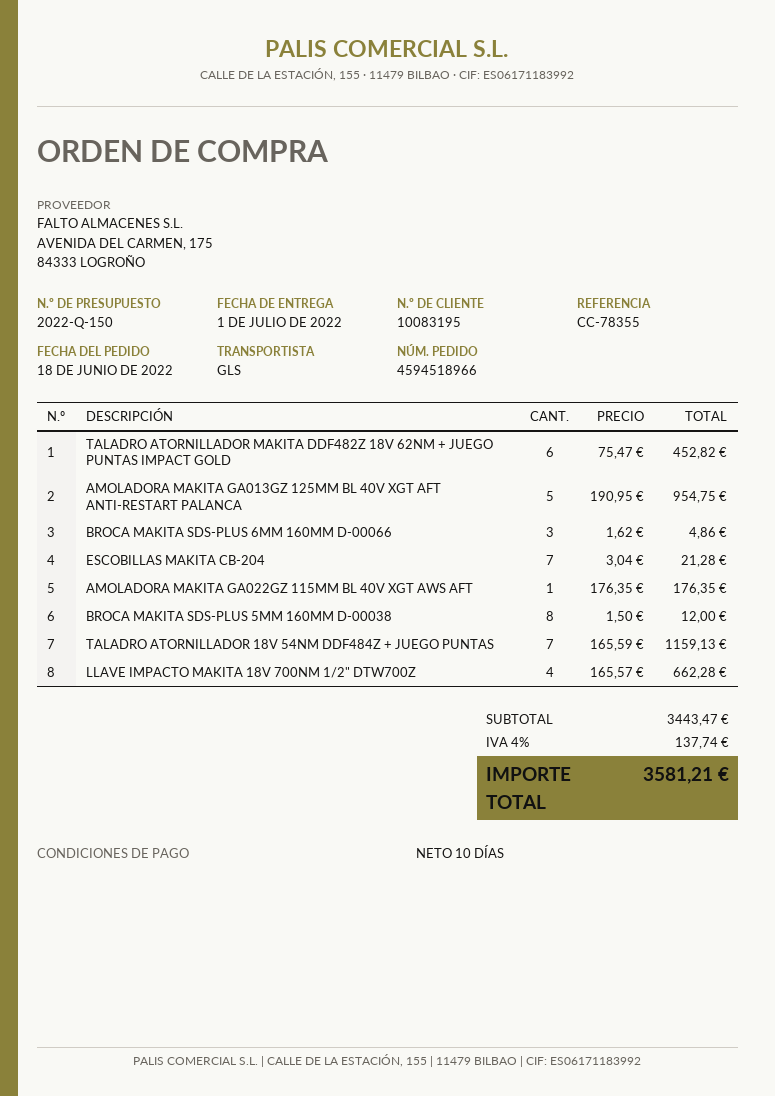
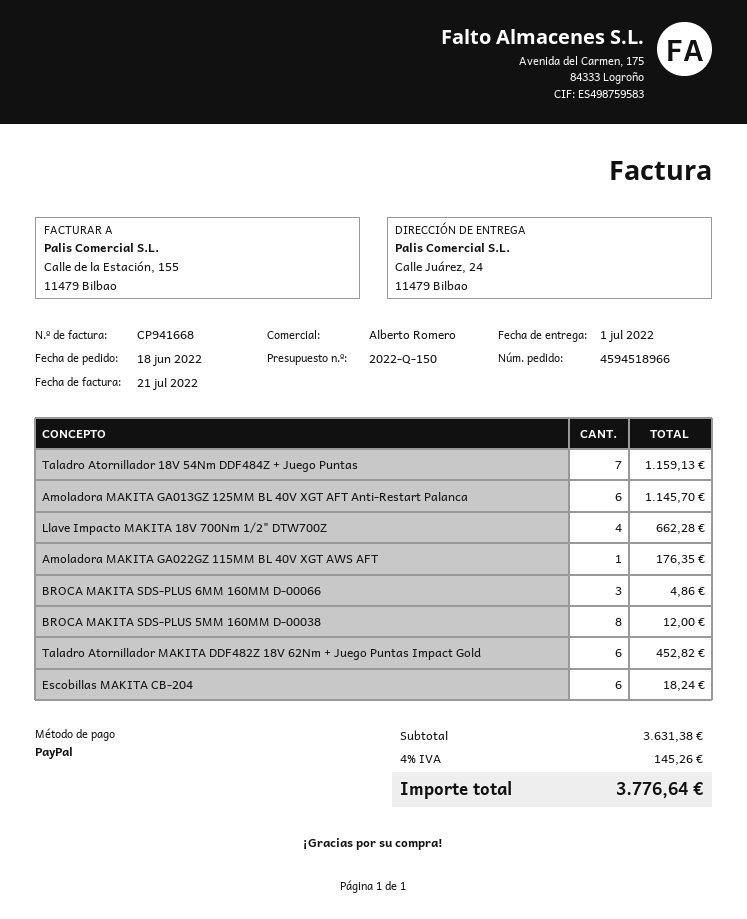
AMOLADORA MAKITA GA013GZ 125MM BL 40V XGT AFT ANTI-RESTART PALANCA: 5 for 954.75 -> 6 for 1145.70
ESCOBILLAS MAKITA CB-204: 7 for 21.28 -> 6 for 18.24
subtotal: 3443.47 -> 3631.38
tax: 4% = 137.74 -> 4% = 145.26
total: 3581.21 -> 3776.64

